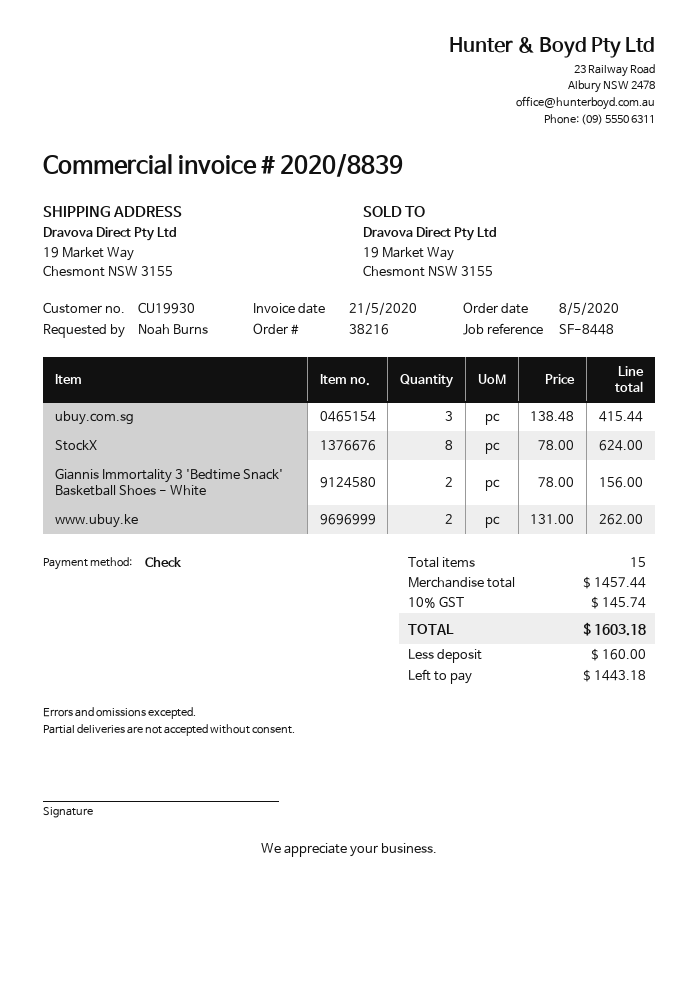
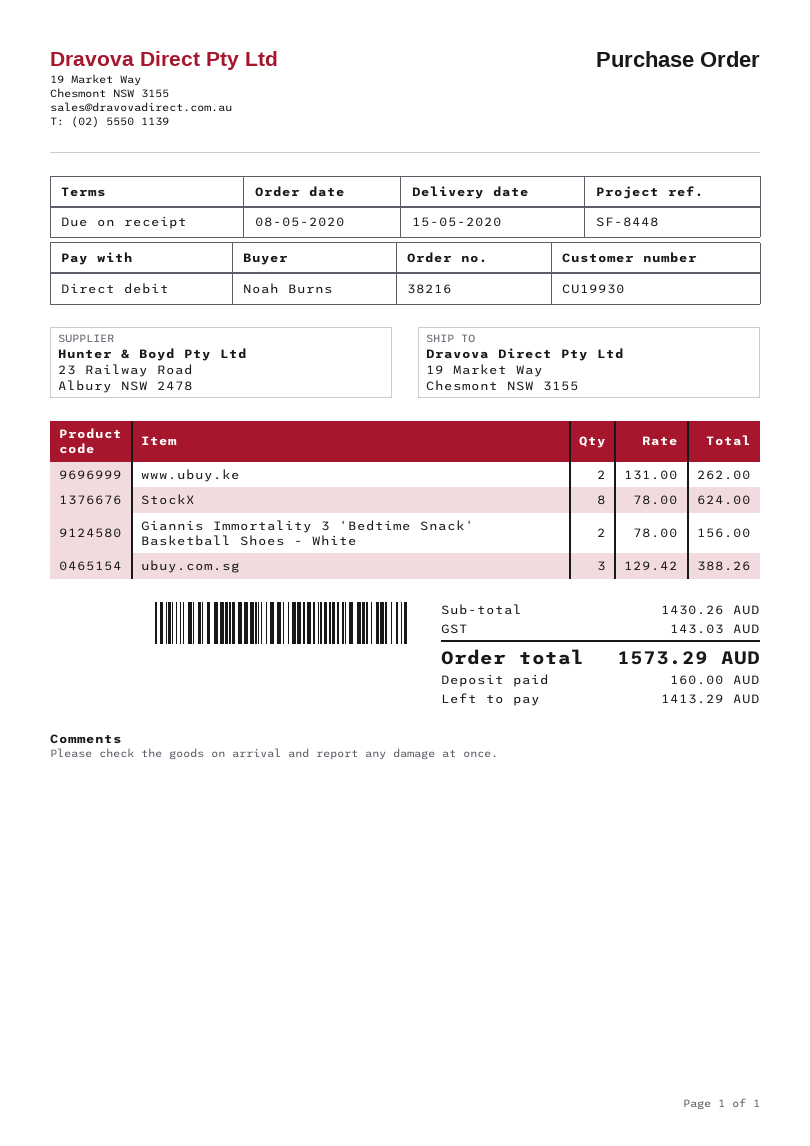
payment method: cheque -> direct debit
ubuy.com.sg: 3 x 138.48 = 415.44 -> 3 x 129.42 = 388.26
subtotal: 1457.44 -> 1430.26
tax: 145.74 -> 143.03
total: 1603.18 -> 1573.29
balance: 1443.18 -> 1413.29

